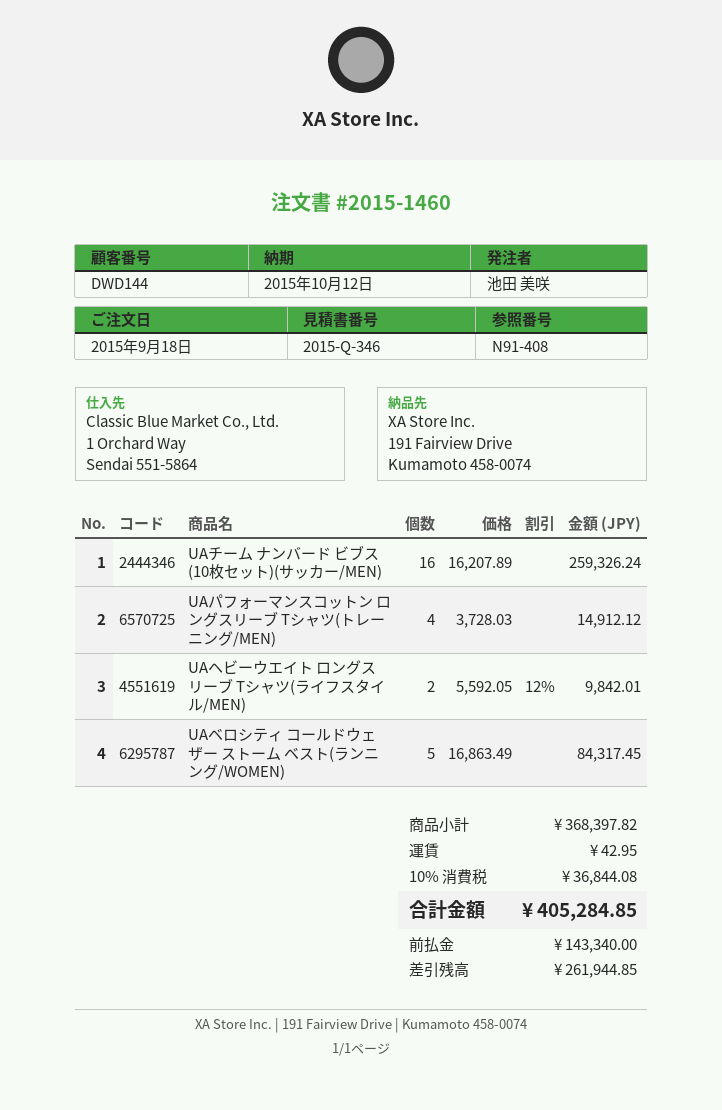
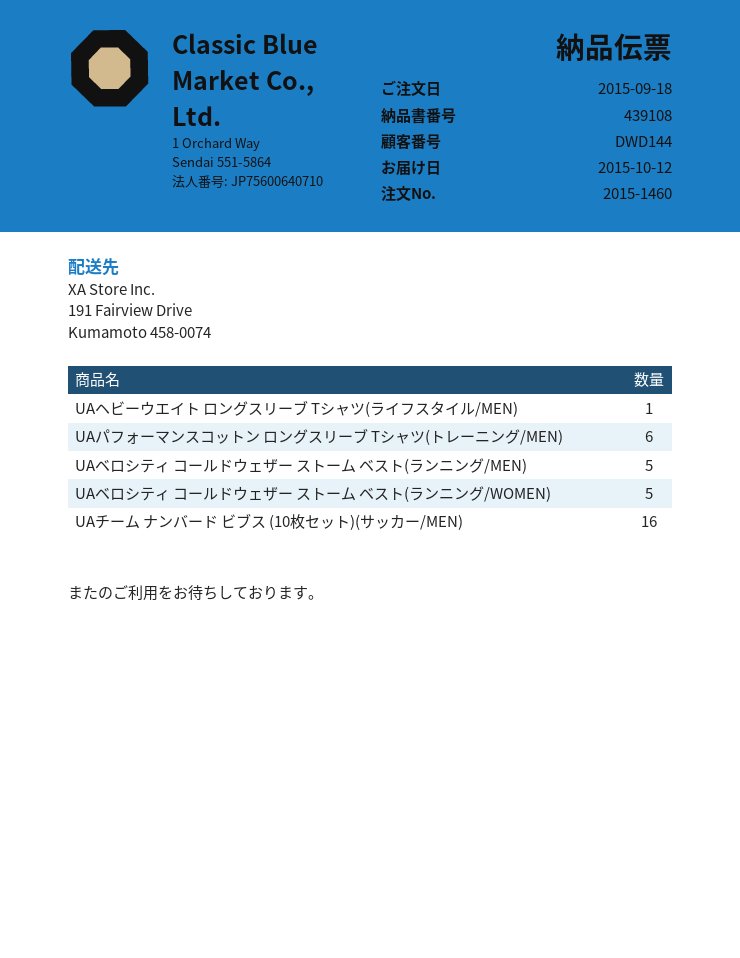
UAパフォーマンスコットン ロングスリーブ Tシャツ(トレーニング/MEN): 4 -> 6
UAヘビーウエイト ロングスリーブ Tシャツ(ライフスタイル/MEN): 2 -> 1
UAベロシティ コールドウェザー ストーム ベスト(ランニング/MEN): none -> 5

